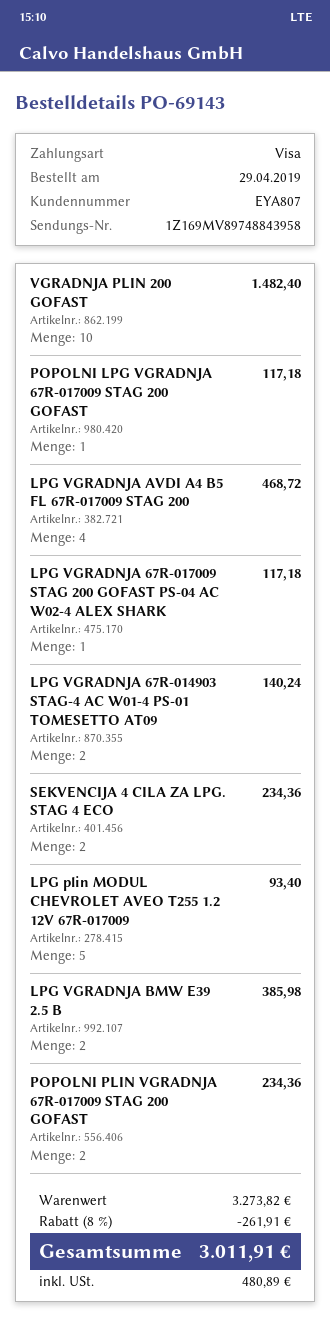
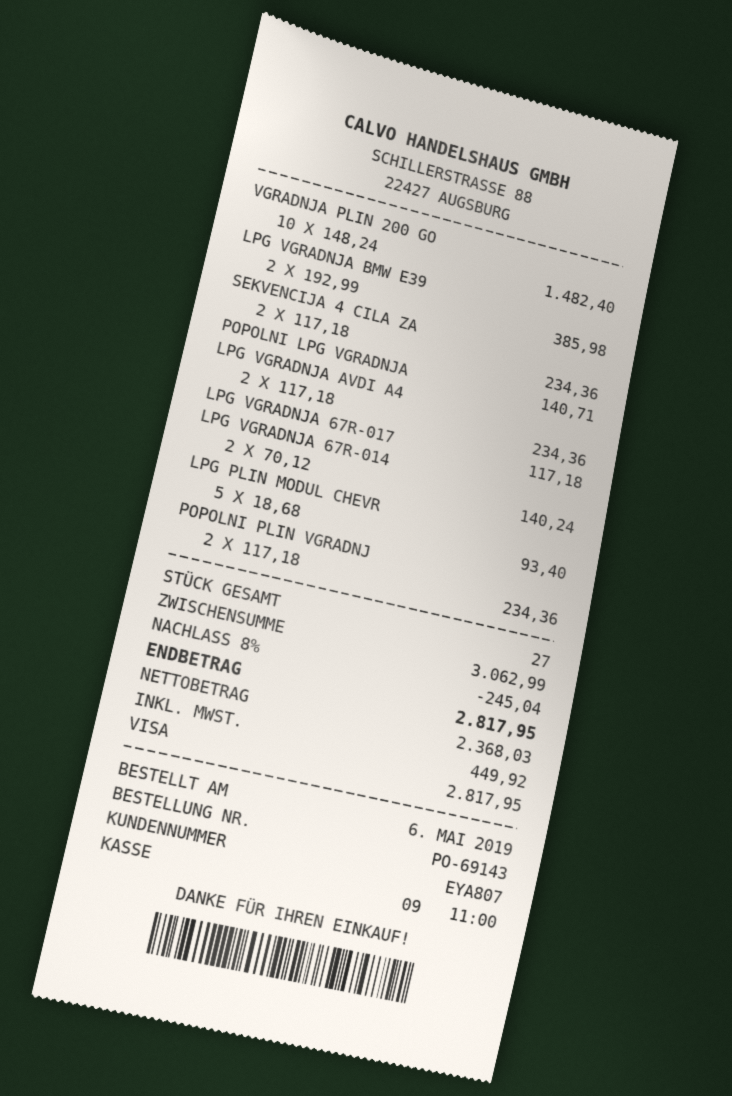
order date: 2019-04-29 -> 2019-05-06
POPOLNI LPG VGRADNJA 67R-017009 STAG 200 GOFAST: 1 for 117.18 -> 1 for 140.71
LPG VGRADNJA AVDI A4 B5 FL 67R-017009 STAG 200: 4 for 468.72 -> 2 for 234.36
subtotal: 3273.82 -> 3062.99
discount: 8% = 261.91 -> 8% = 245.04
tax: 480.89 -> 449.92
total: 3011.91 -> 2817.95

